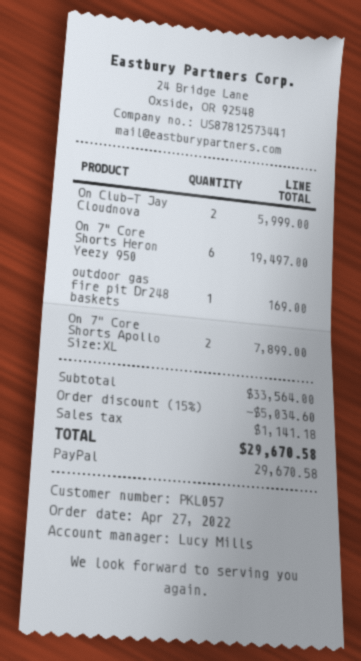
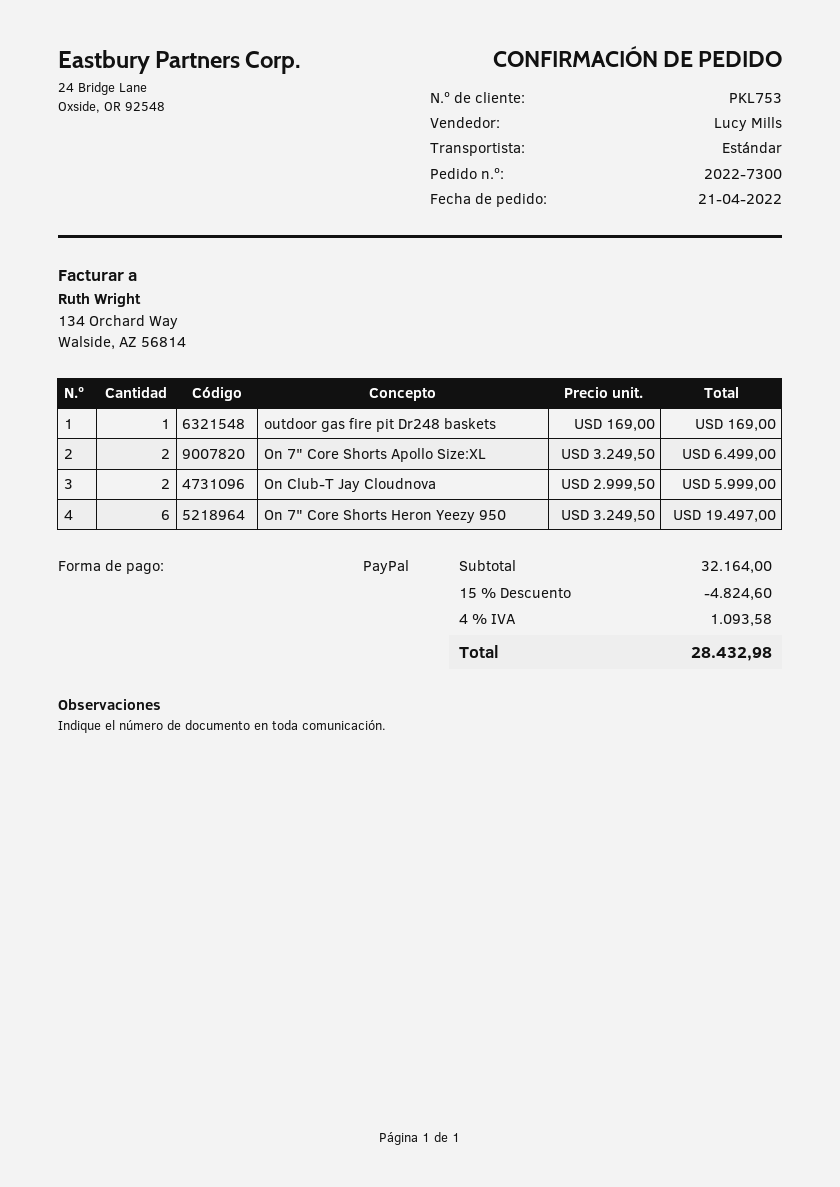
order date: 2022-04-27 -> 2022-04-21
customer number: PKL057 -> PKL753
On 7" Core Shorts Apollo Size:XL: 2 for 7899.00 -> 2 for 6499.00
subtotal: 33564.00 -> 32164.00
discount: 15% = 5034.60 -> 15% = 4824.60
tax: 1141.18 -> 1093.58
total: 29670.58 -> 28432.98

